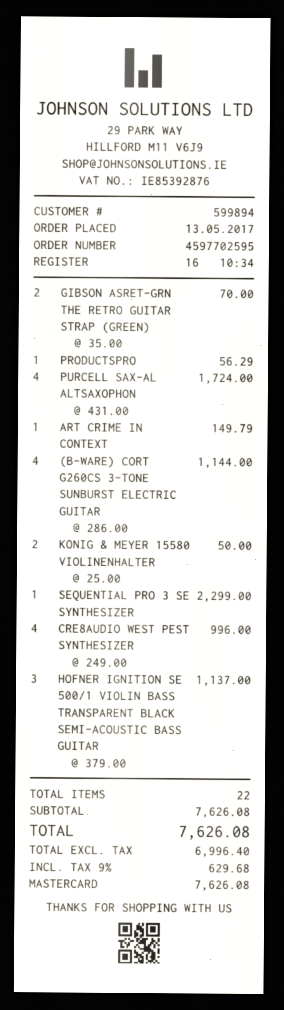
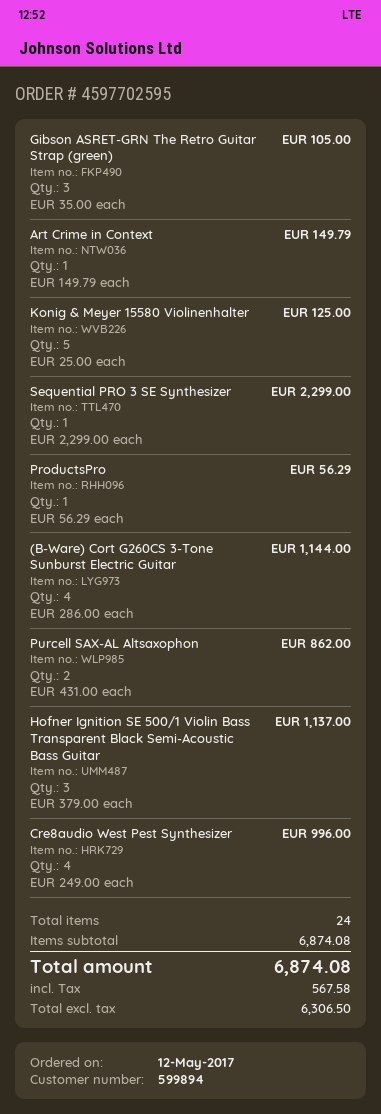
order date: 2017-05-13 -> 2017-05-12
GIBSON ASRET-GRN THE RETRO GUITAR STRAP (GREEN): 2 x 35.00 = 70.00 -> 3 x 35.00 = 105.00
PURCELL SAX-AL ALTSAXOPHON: 4 x 431.00 = 1724.00 -> 2 x 431.00 = 862.00
KONIG & MEYER 15580 VIOLINENHALTER: 2 x 25.00 = 50.00 -> 5 x 25.00 = 125.00
total quantity: 22 -> 24
subtotal: 7626.08 -> 6874.08
net: 6996.40 -> 6306.50
tax: 629.68 -> 567.58
total: 7626.08 -> 6874.08

